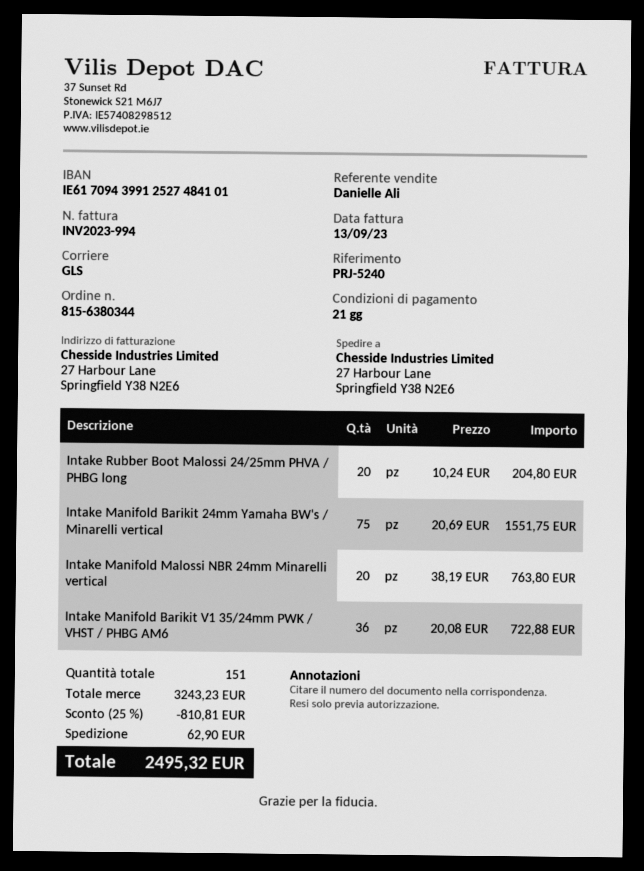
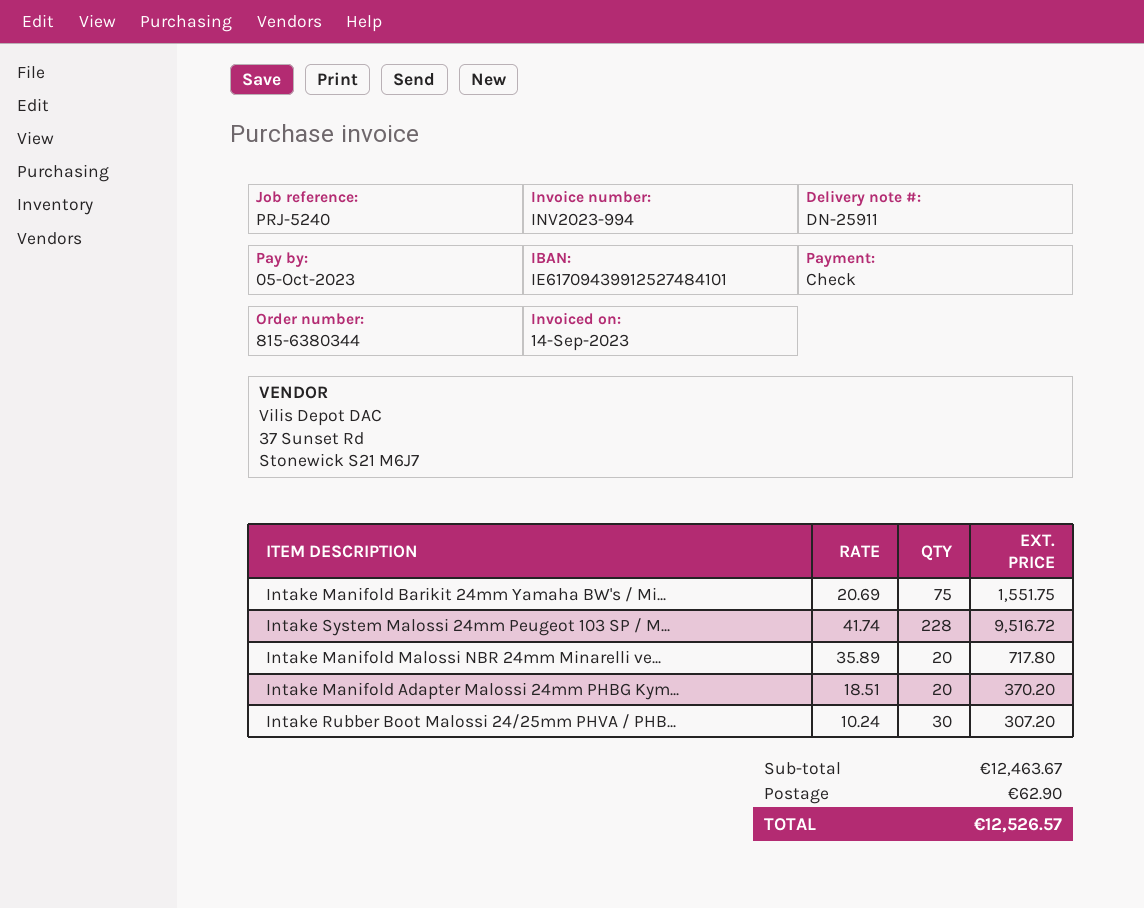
invoice date: 2023-09-13 -> 2023-09-14
Intake Rubber Boot Malossi 24/25mm PHVA / PHBG long: 20 x 10.24 = 204.80 -> 30 x 10.24 = 307.20
Intake Manifold Malossi NBR 24mm Minarelli vertical: 20 x 38.19 = 763.80 -> 20 x 35.89 = 717.80
Intake Manifold Barikit V1 35/24mm PWK / VHST / PHBG AM6: 36 x 20.08 = 722.88 -> none
Intake System Malossi 24mm Peugeot 103 SP / M...: none -> 228 x 41.74 = 9516.72
Intake Manifold Adapter Malossi 24mm PHBG Kym...: none -> 20 x 18.51 = 370.20
subtotal: 3243.23 -> 12463.67
discount: 25% = 810.81 -> none
total: 2495.32 -> 12526.57

